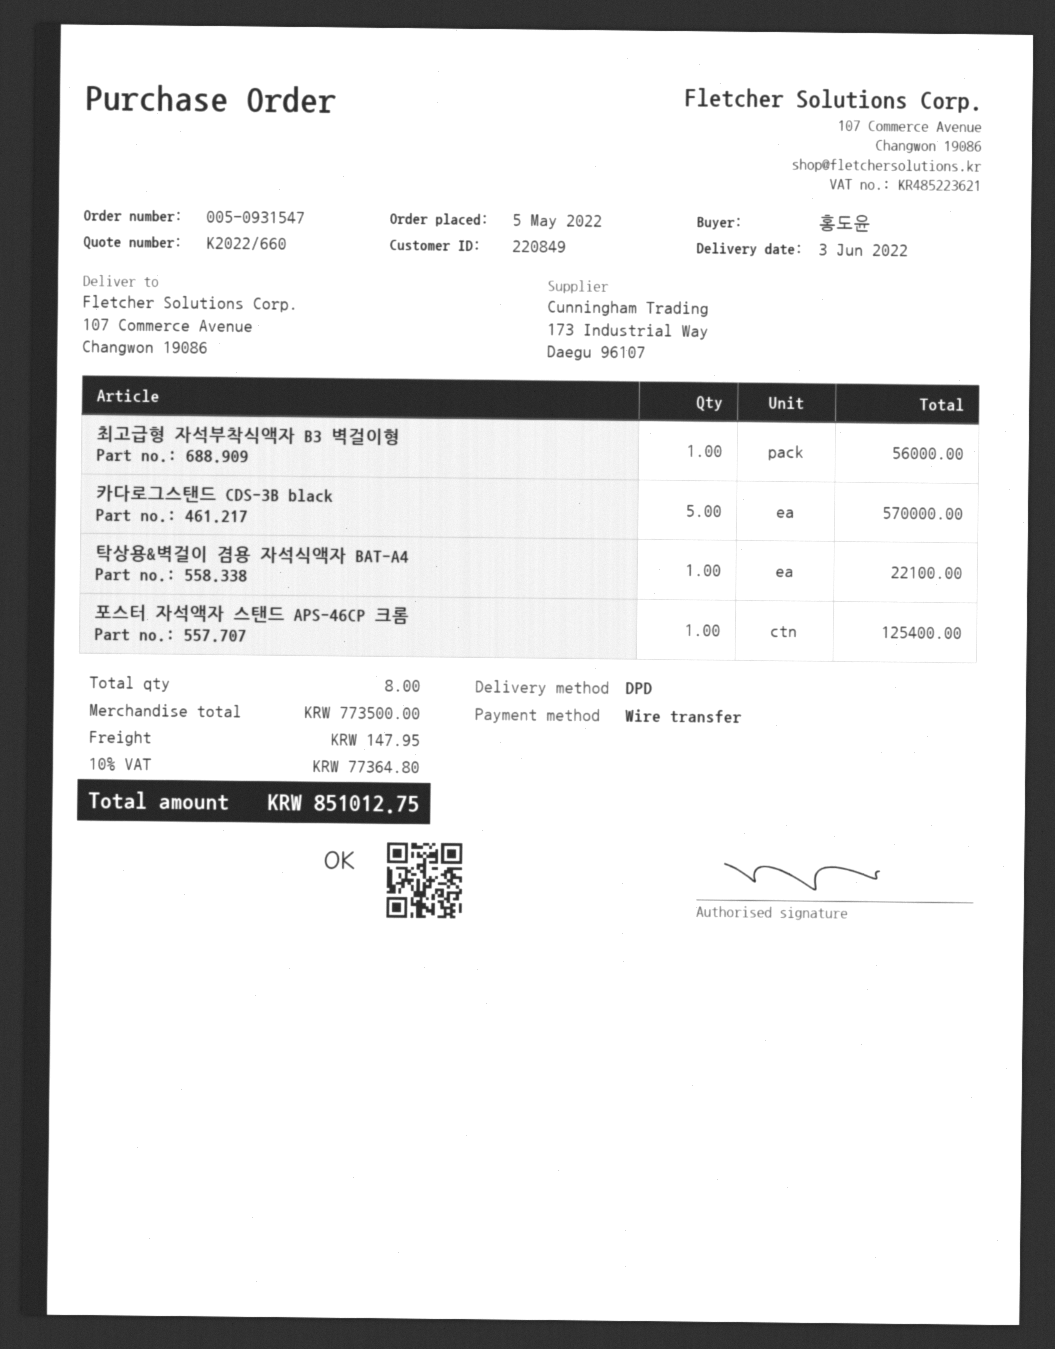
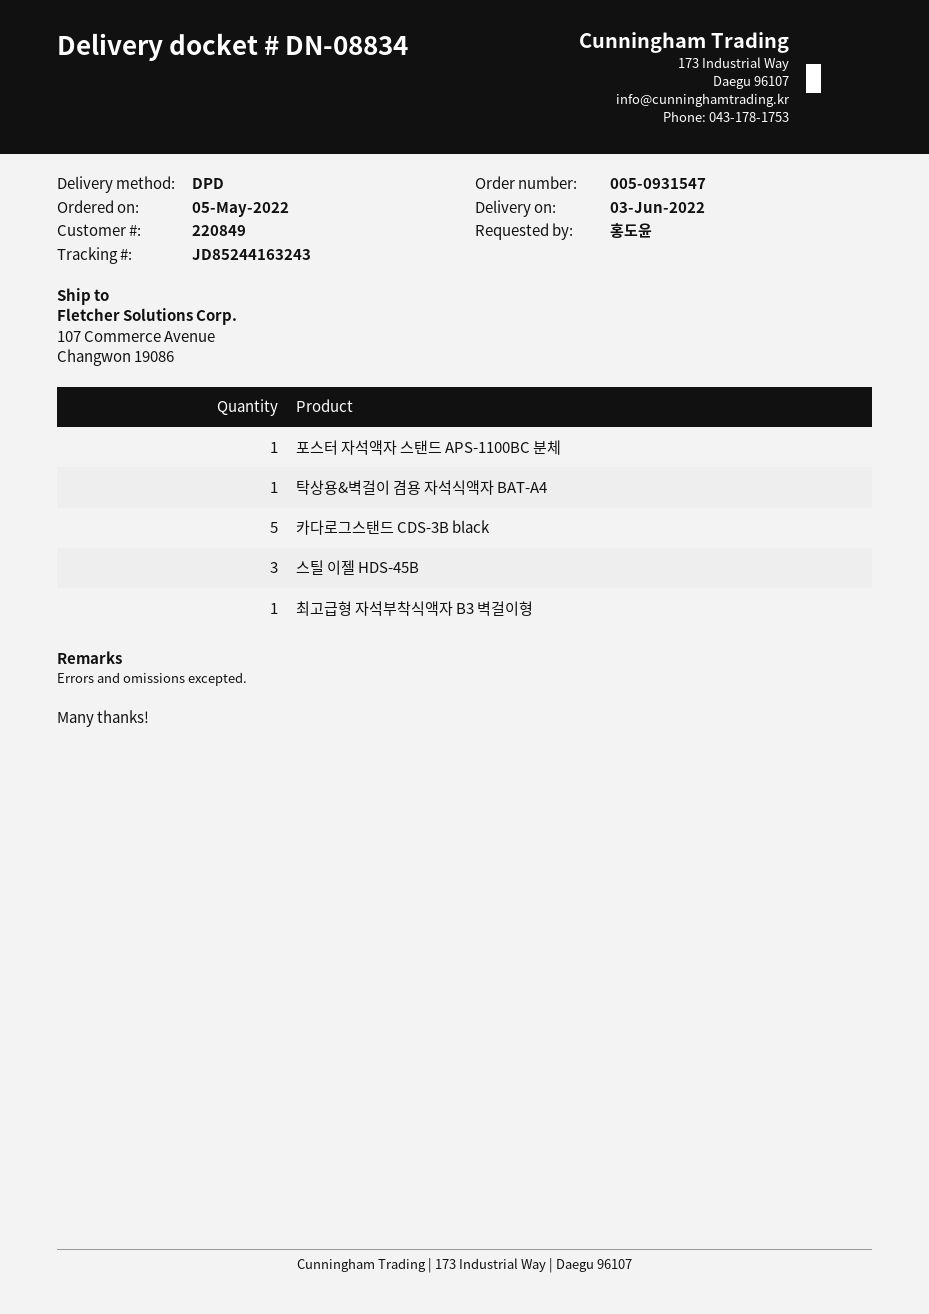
포스터 자석액자 스탠드 APS-46CP 크롬: 1 -> none
포스터 자석액자 스탠드 APS-1100BC 분체: none -> 1
스틸 이젤 HDS-45B: none -> 3

